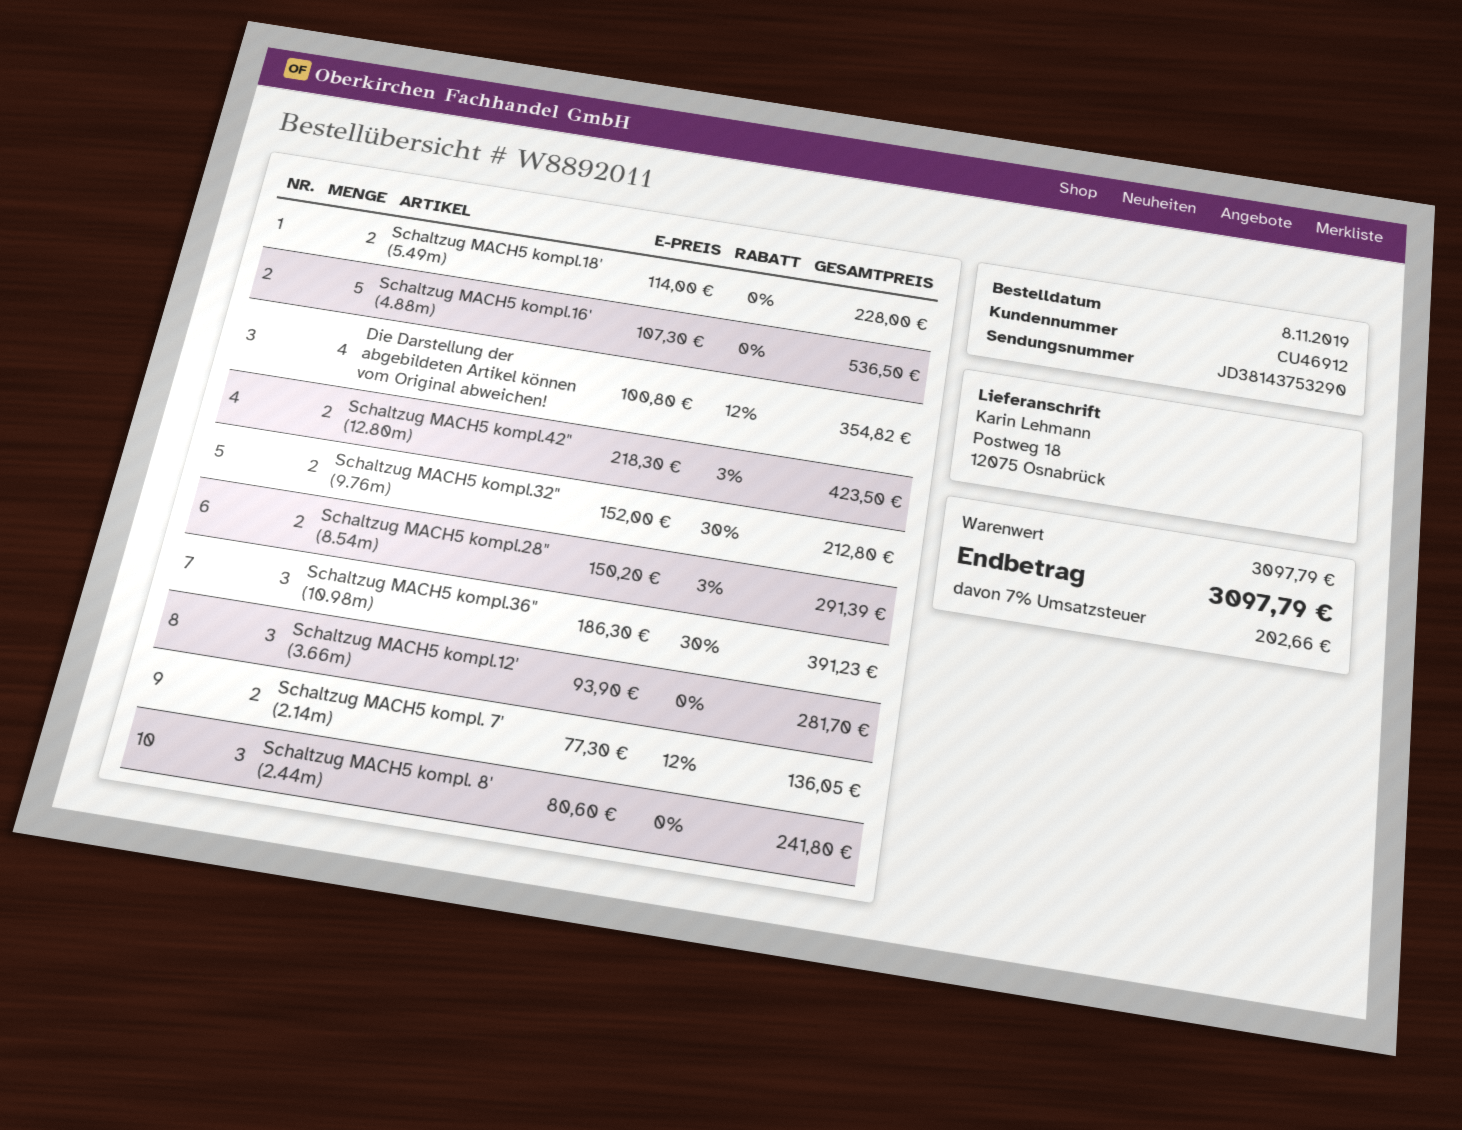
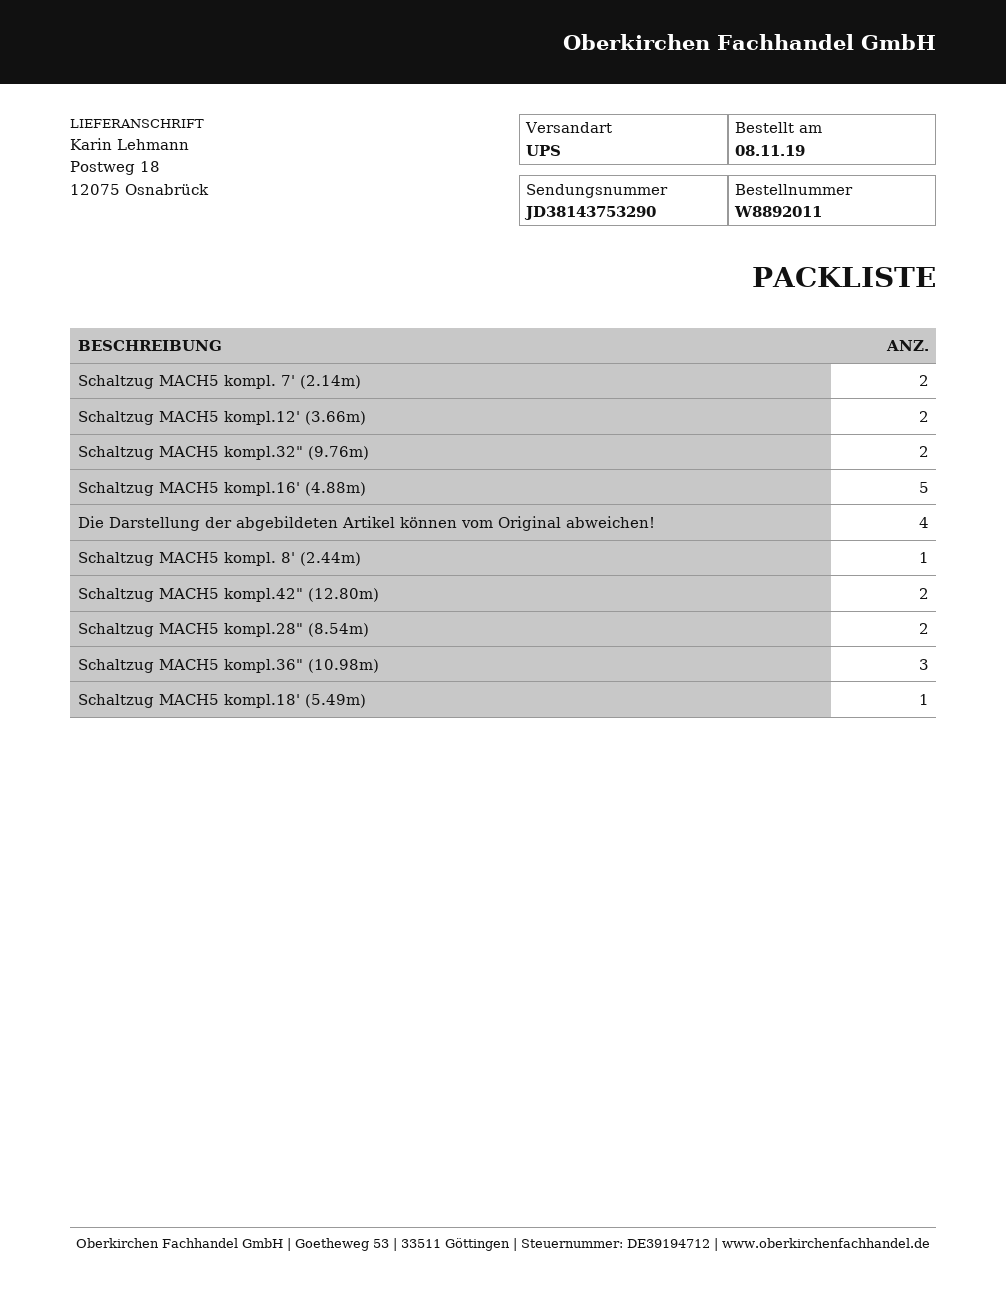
Schaltzug MACH5 kompl.18' (5.49m): 2 -> 1
Schaltzug MACH5 kompl.12' (3.66m): 3 -> 2
Schaltzug MACH5 kompl. 8' (2.44m): 3 -> 1

